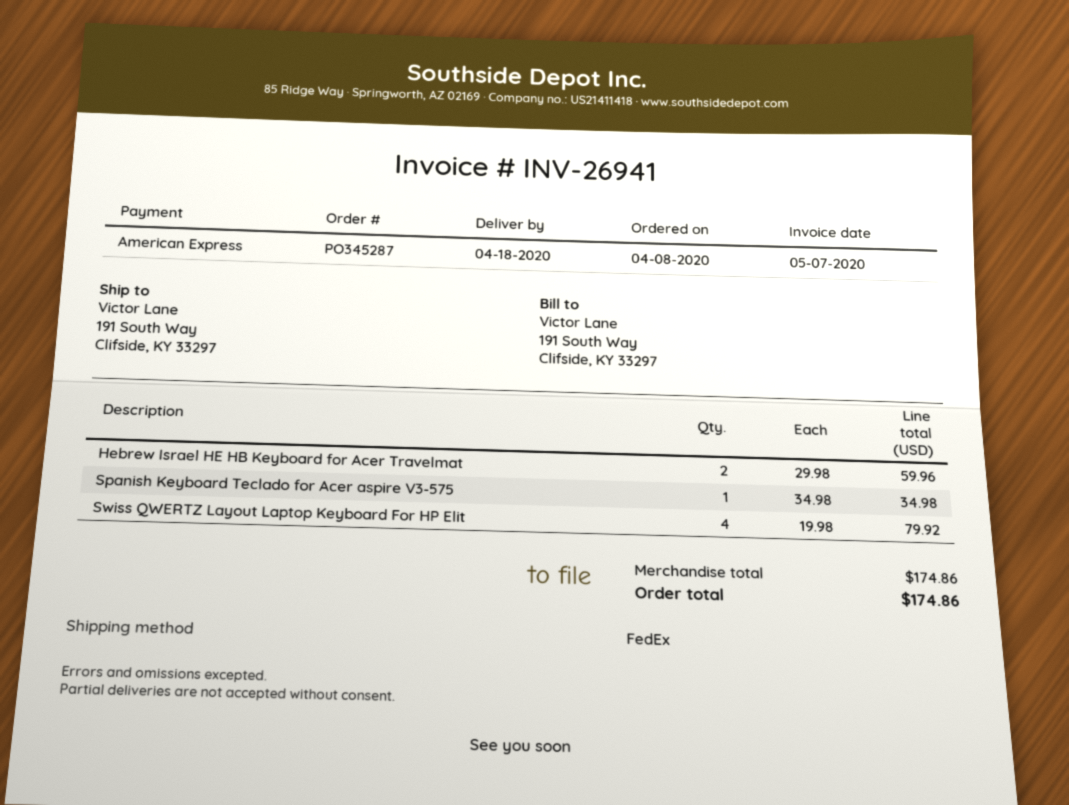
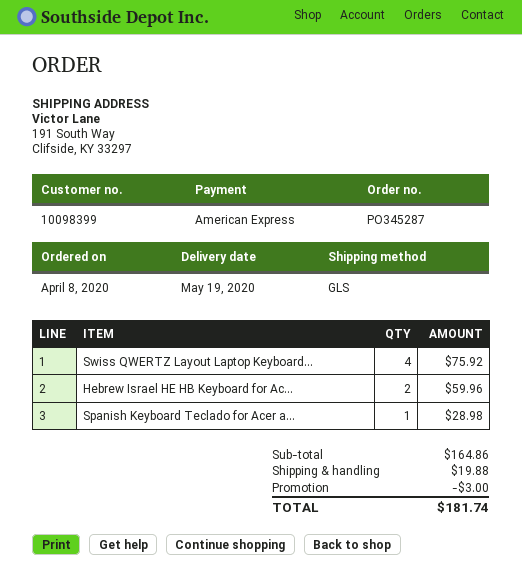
delivery date: 2020-04-18 -> 2020-05-19
shipping method: FedEx -> GLS
Spanish Keyboard Teclado for Acer aspire V3-575: 1 for 34.98 -> 1 for 28.98
Swiss QWERTZ Layout Laptop Keyboard For HP Elit: 4 for 79.92 -> 4 for 75.92
subtotal: 174.86 -> 164.86
discount: none -> 3.00
shipping: none -> 19.88
total: 174.86 -> 181.74

